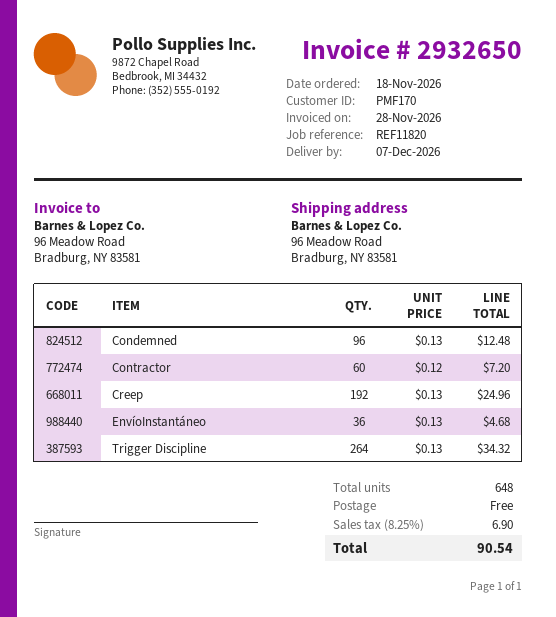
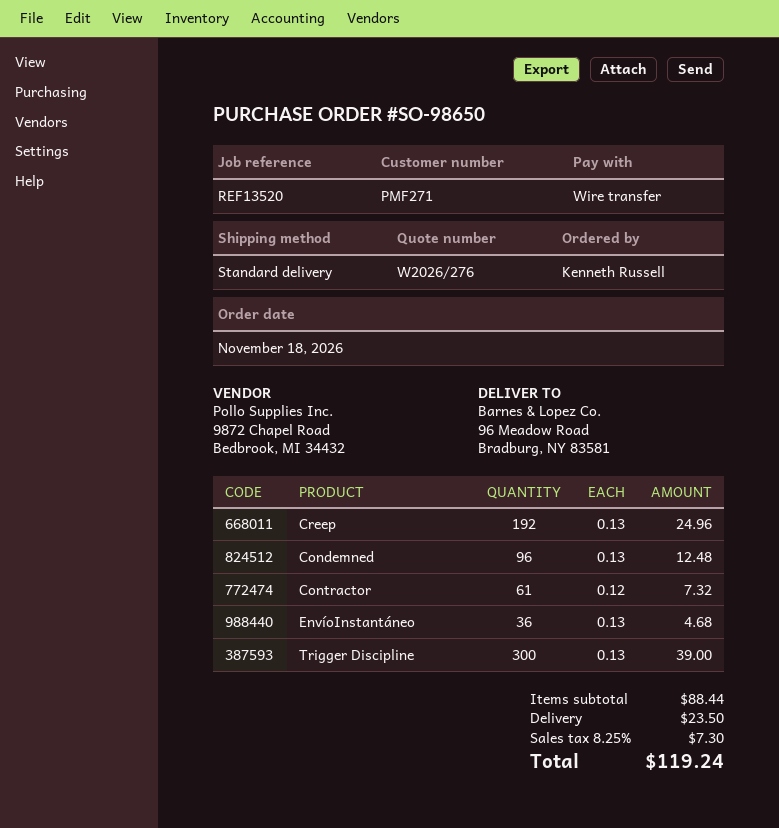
customer number: PMF170 -> PMF271
reference: REF11820 -> REF13520
Contractor: 60 x 0.12 = 7.20 -> 61 x 0.12 = 7.32
Trigger Discipline: 264 x 0.13 = 34.32 -> 300 x 0.13 = 39.00
shipping: 0.00 -> 23.50
tax: 8.25% = 6.90 -> 8.25% = 7.30
total: 90.54 -> 119.24

